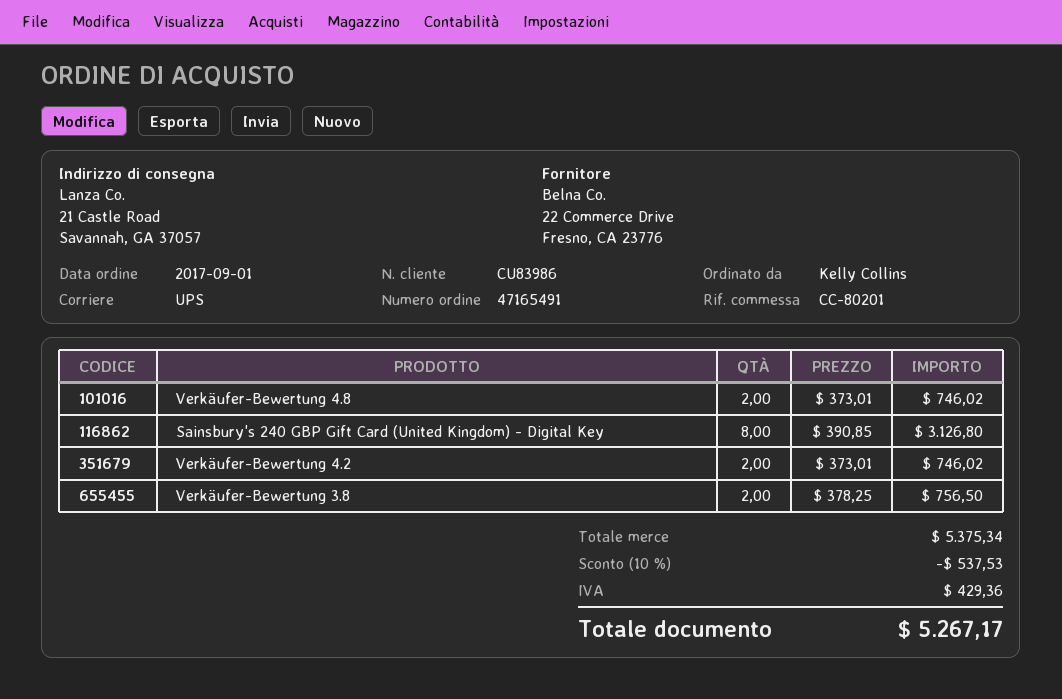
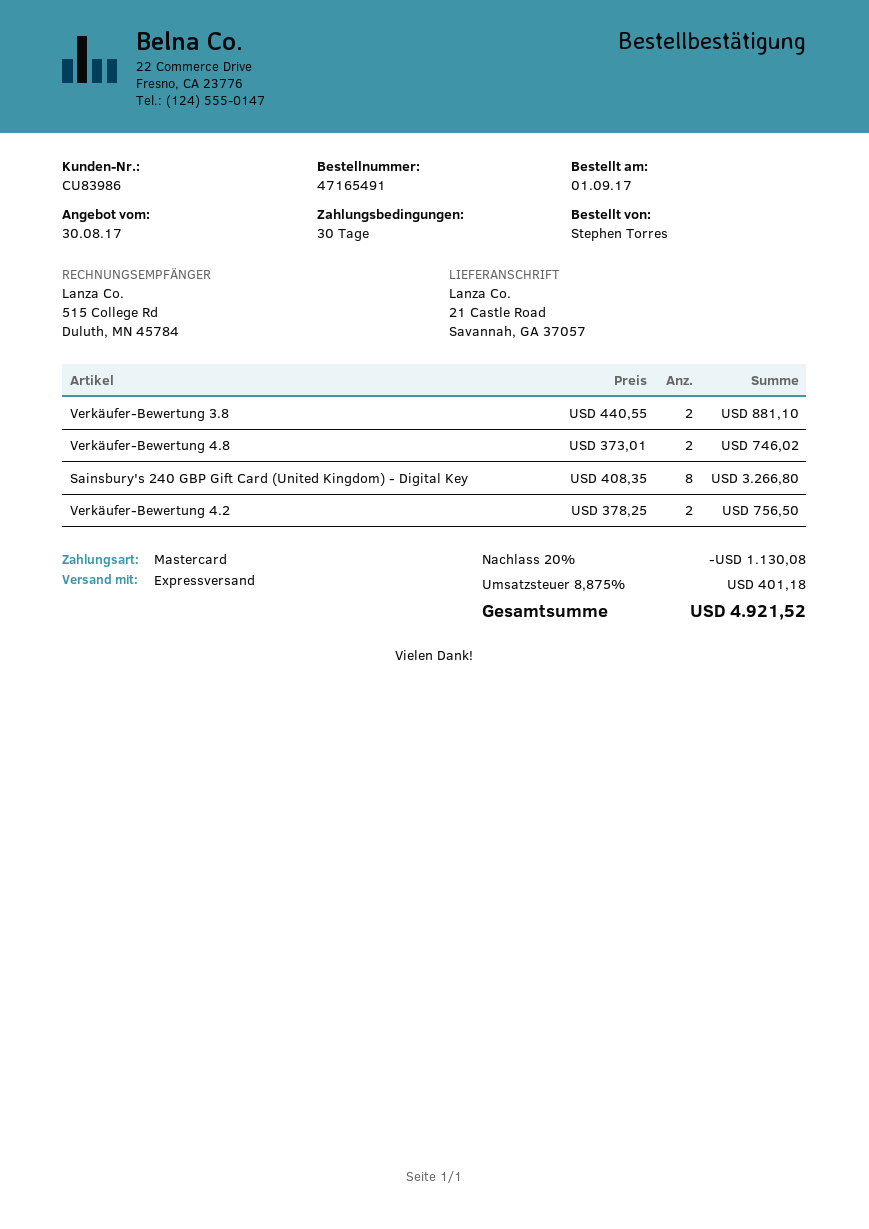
ordered by: Kelly Collins -> Stephen Torres
shipping method: UPS -> express
Sainsbury's 240 GBP Gift Card (United Kingdom) - Digital Key: 8 x 390.85 = 3126.80 -> 8 x 408.35 = 3266.80
Verkäufer-Bewertung 4.2: 2 x 373.01 = 746.02 -> 2 x 378.25 = 756.50
Verkäufer-Bewertung 3.8: 2 x 378.25 = 756.50 -> 2 x 440.55 = 881.10
discount: 10% = 537.53 -> 20% = 1130.08
tax: 429.36 -> 401.18
total: 5267.17 -> 4921.52

